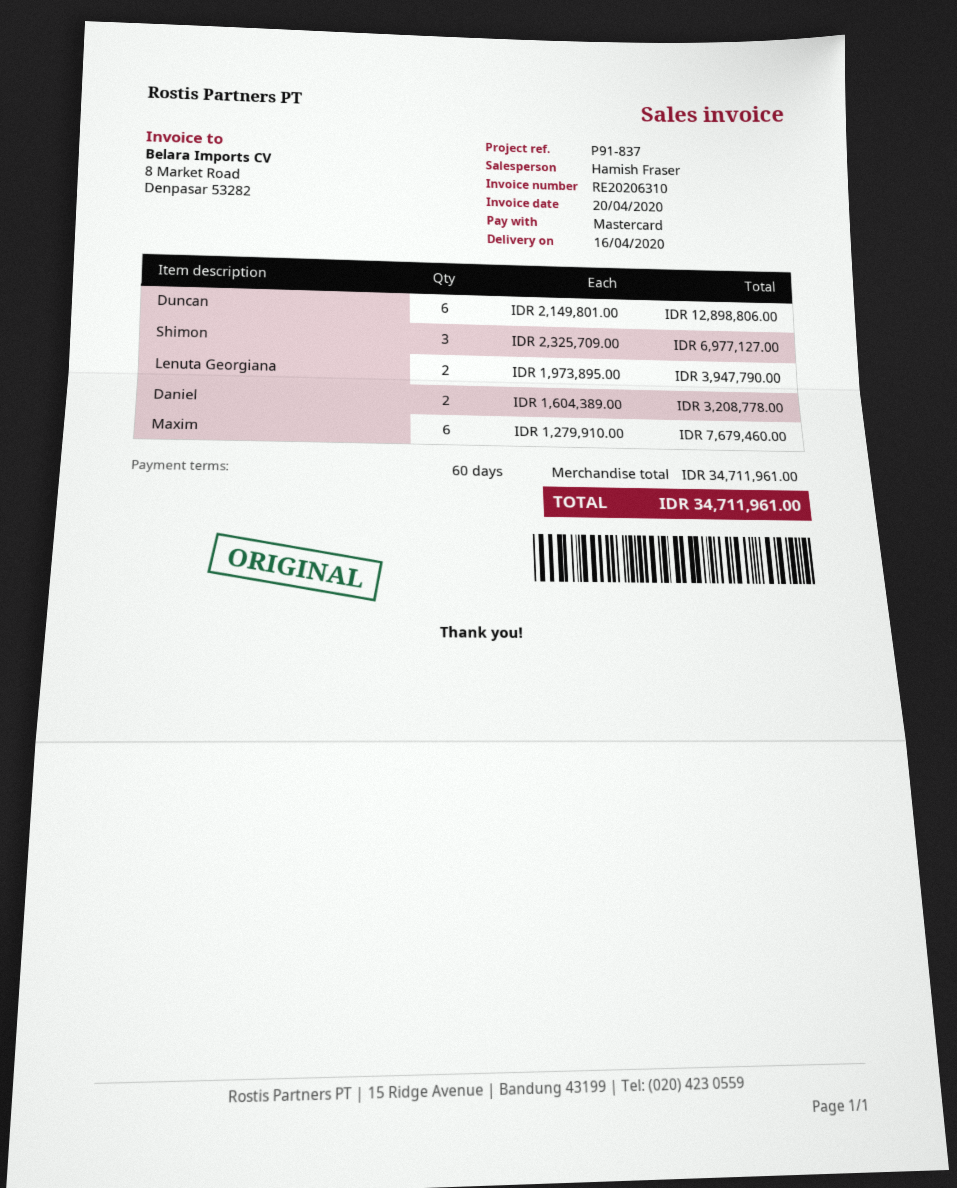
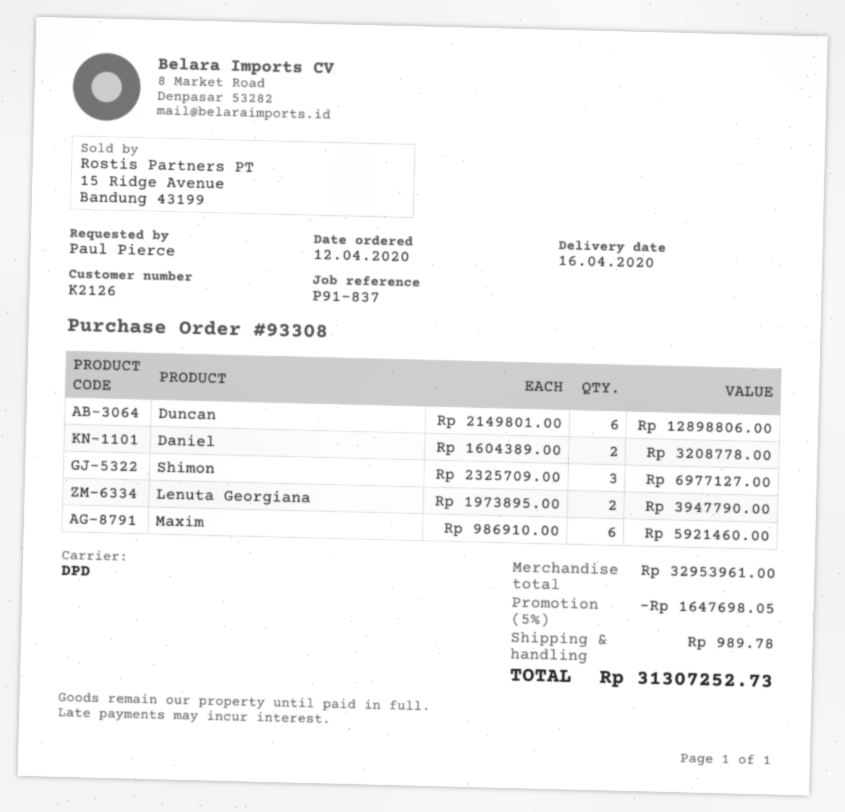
Maxim: 6 x 1279910.00 = 7679460.00 -> 6 x 986910.00 = 5921460.00
subtotal: 34711961.00 -> 32953961.00
discount: none -> 5% = 1647698.05
shipping: none -> 989.78
total: 34711961.00 -> 31307252.73

